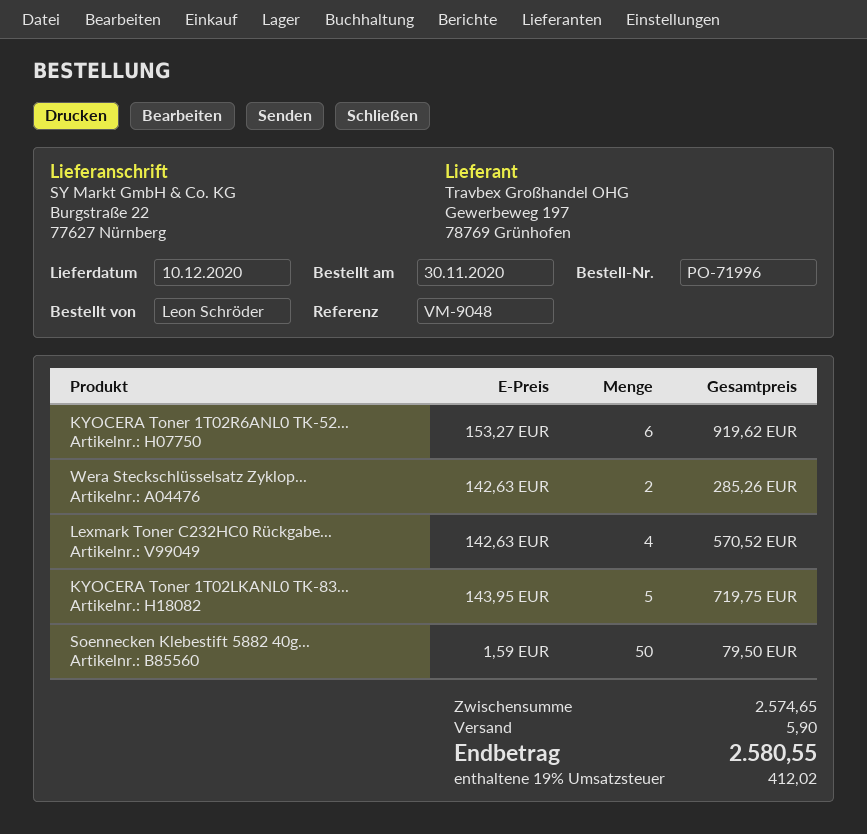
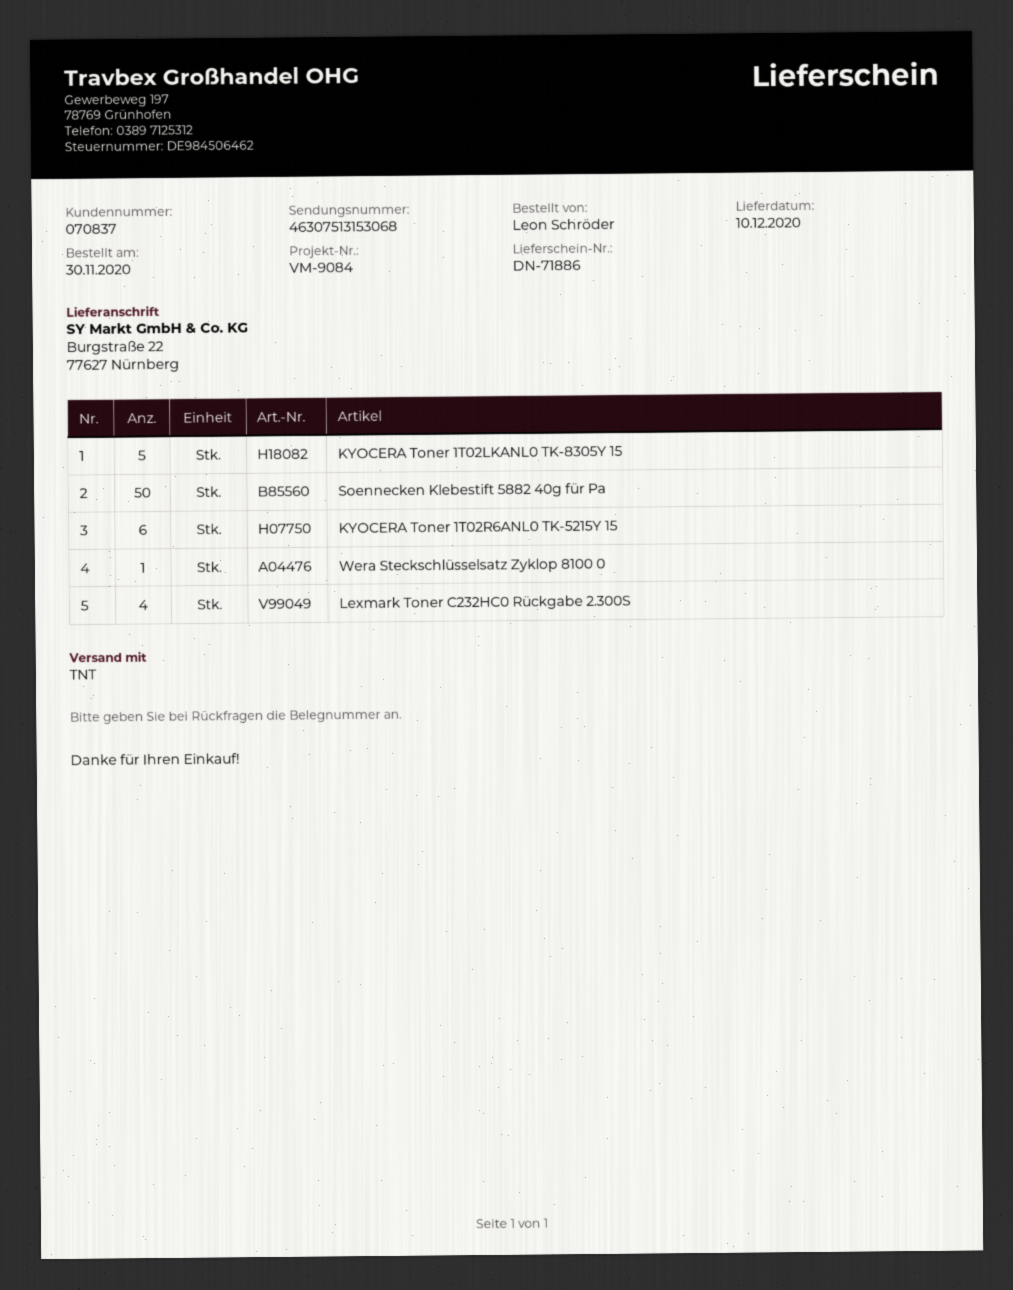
reference: VM-9048 -> VM-9084
Wera Steckschlüsselsatz Zyklop...: 2 -> 1

